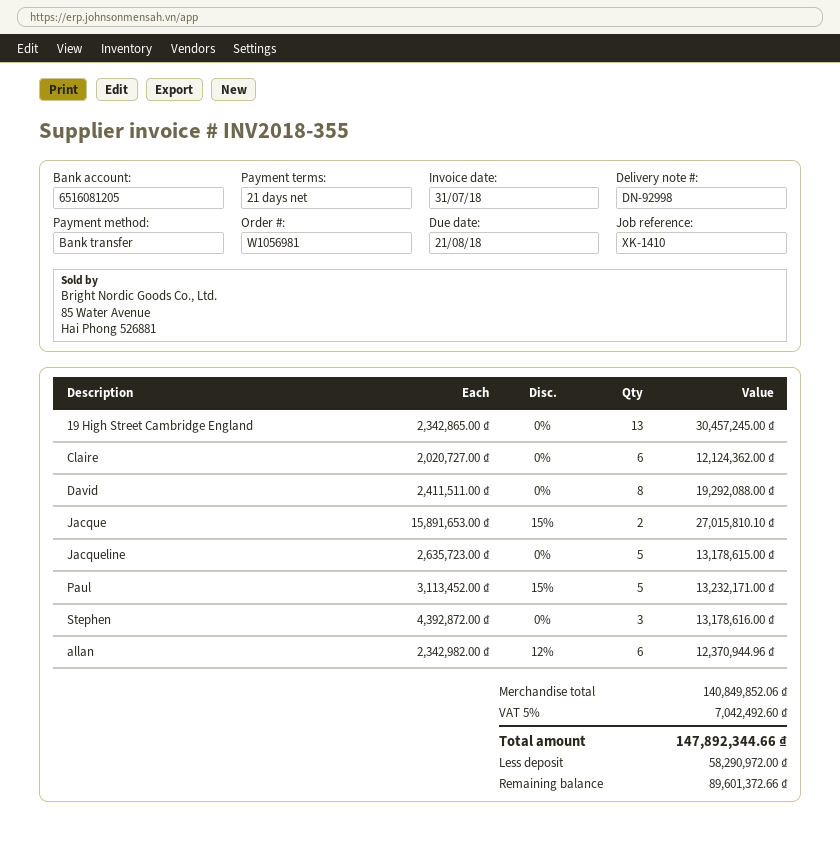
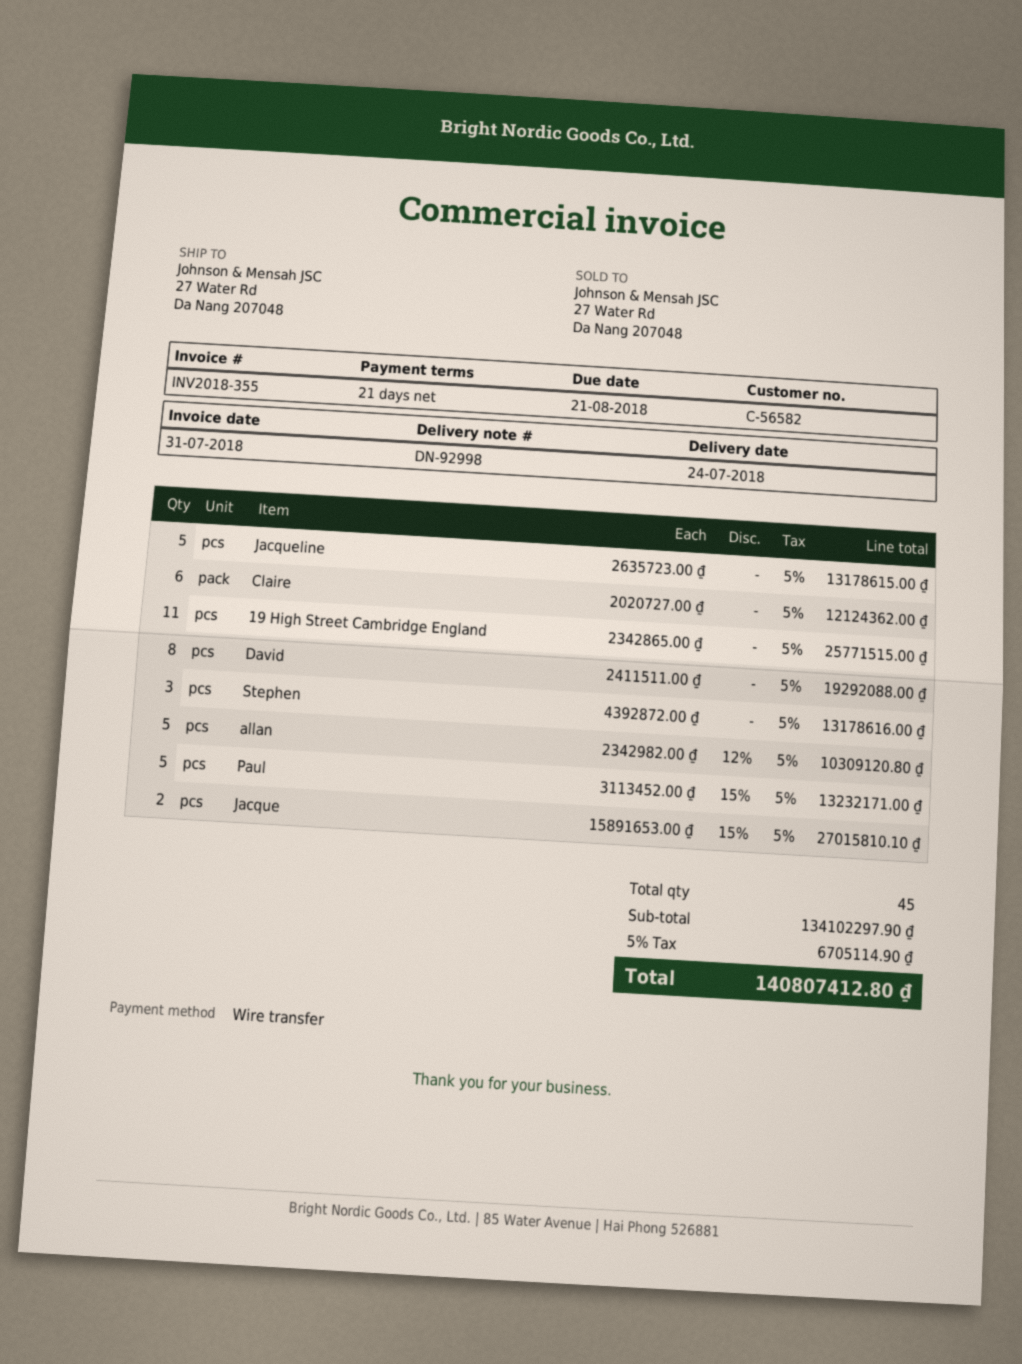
19 High Street Cambridge England: 13 x 2342865.00 = 30457245.00 -> 11 x 2342865.00 = 25771515.00
allan: 6 x 2342982.00 - 12% = 12370944.96 -> 5 x 2342982.00 - 12% = 10309120.80
subtotal: 140849852.06 -> 134102297.90
tax: 5% = 7042492.60 -> 5% = 6705114.90
total: 147892344.66 -> 140807412.80

